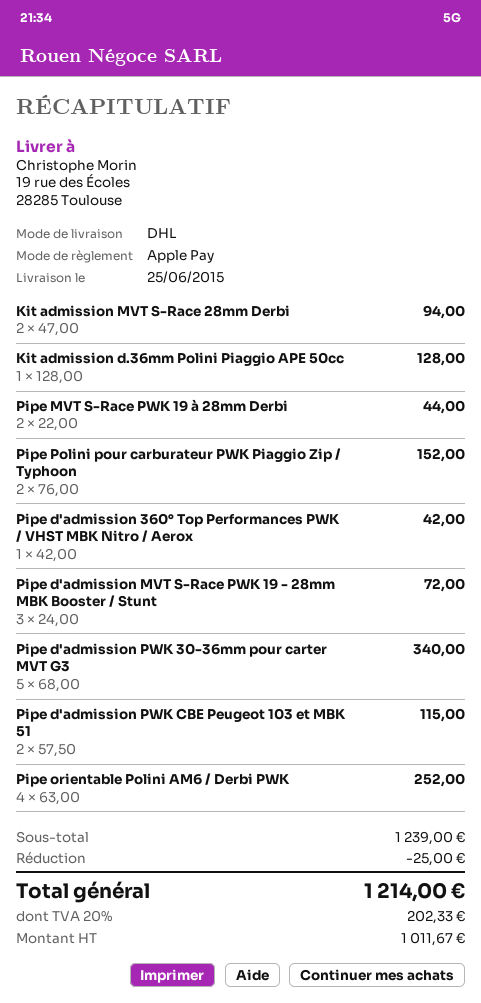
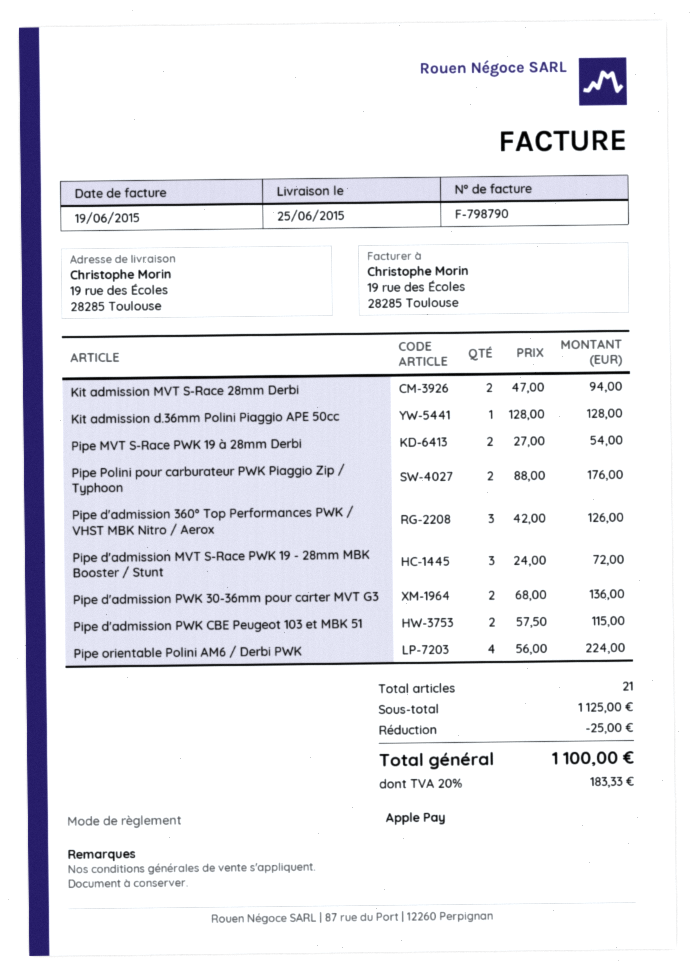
Pipe MVT S-Race PWK 19 à 28mm Derbi: 2 x 22.00 = 44.00 -> 2 x 27.00 = 54.00
Pipe Polini pour carburateur PWK Piaggio Zip / Typhoon: 2 x 76.00 = 152.00 -> 2 x 88.00 = 176.00
Pipe d'admission 360° Top Performances PWK / VHST MBK Nitro / Aerox: 1 x 42.00 = 42.00 -> 3 x 42.00 = 126.00
Pipe d'admission PWK 30-36mm pour carter MVT G3: 5 x 68.00 = 340.00 -> 2 x 68.00 = 136.00
Pipe orientable Polini AM6 / Derbi PWK: 4 x 63.00 = 252.00 -> 4 x 56.00 = 224.00
subtotal: 1239.00 -> 1125.00
tax: 20% = 202.33 -> 20% = 183.33
total: 1214.00 -> 1100.00

